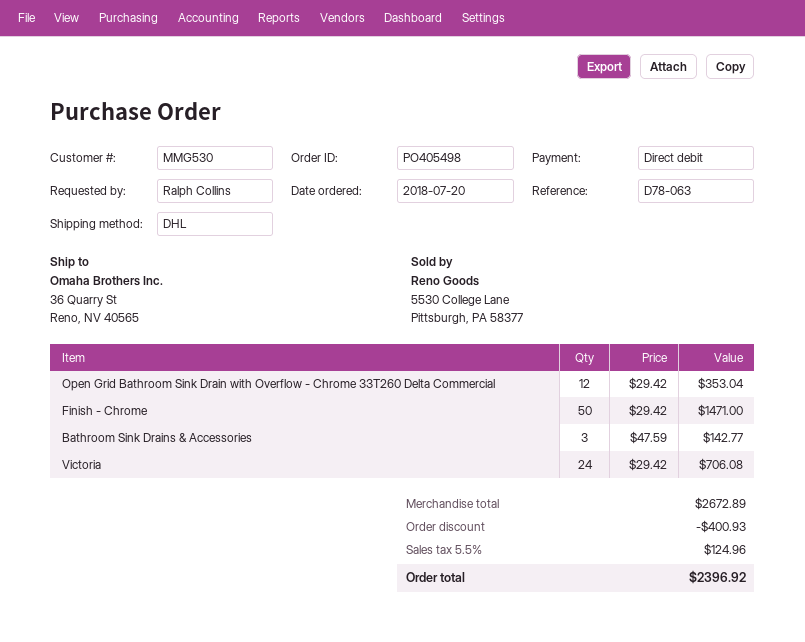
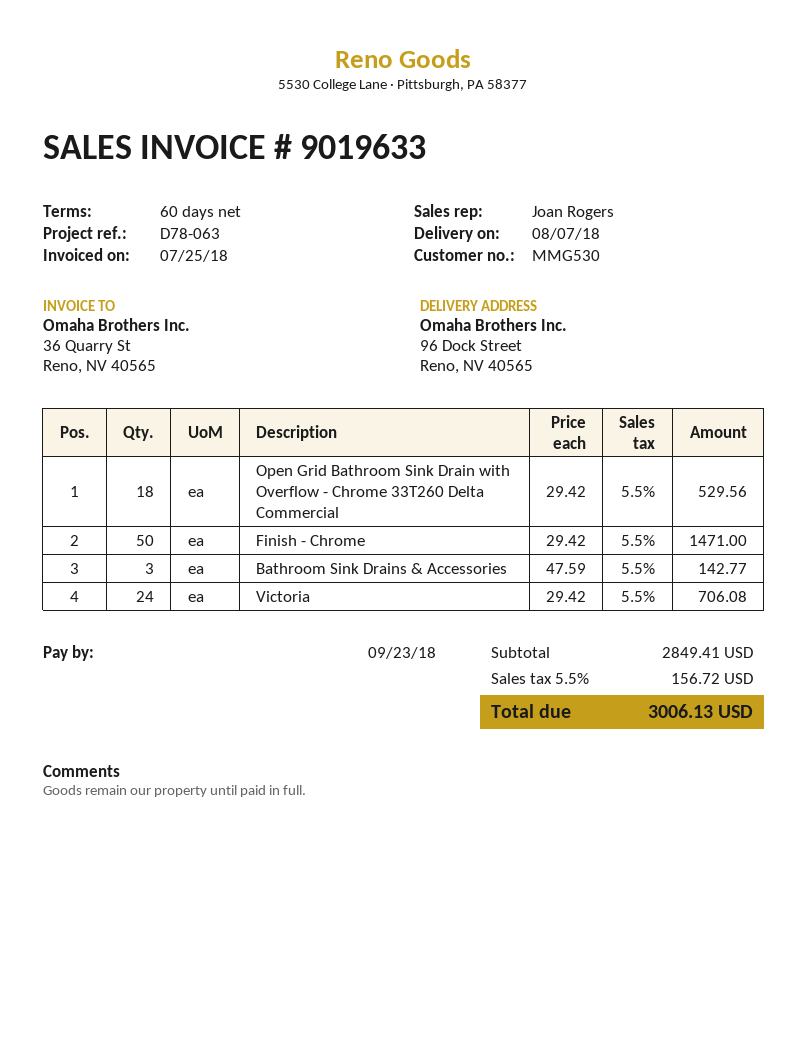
ship to: 36 Quarry St, Reno, NV 40565 -> 96 Dock Street, Reno, NV 40565
Open Grid Bathroom Sink Drain with Overflow - Chrome 33T260 Delta Commercial: 12 x 29.42 = 353.04 -> 18 x 29.42 = 529.56
subtotal: 2672.89 -> 2849.41
discount: 400.93 -> none
tax: 5.5% = 124.96 -> 5.5% = 156.72
total: 2396.92 -> 3006.13

